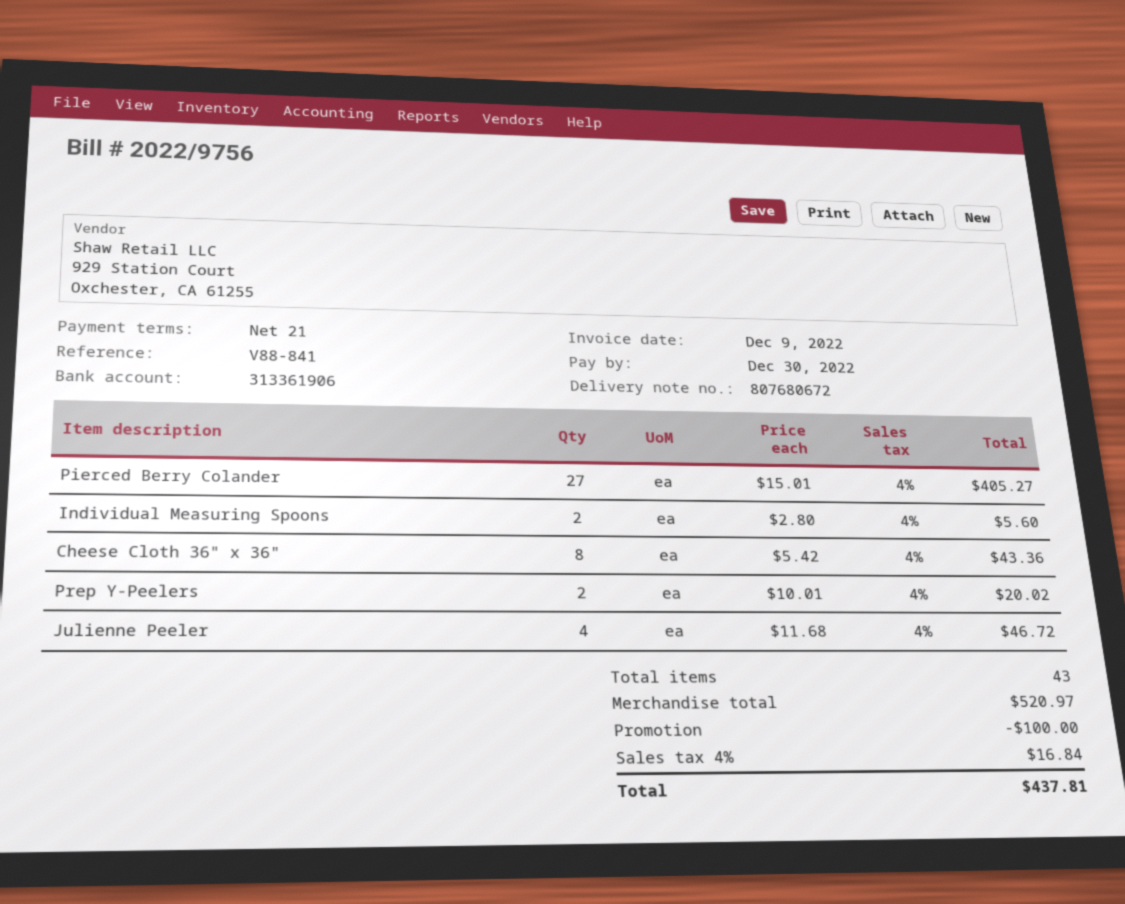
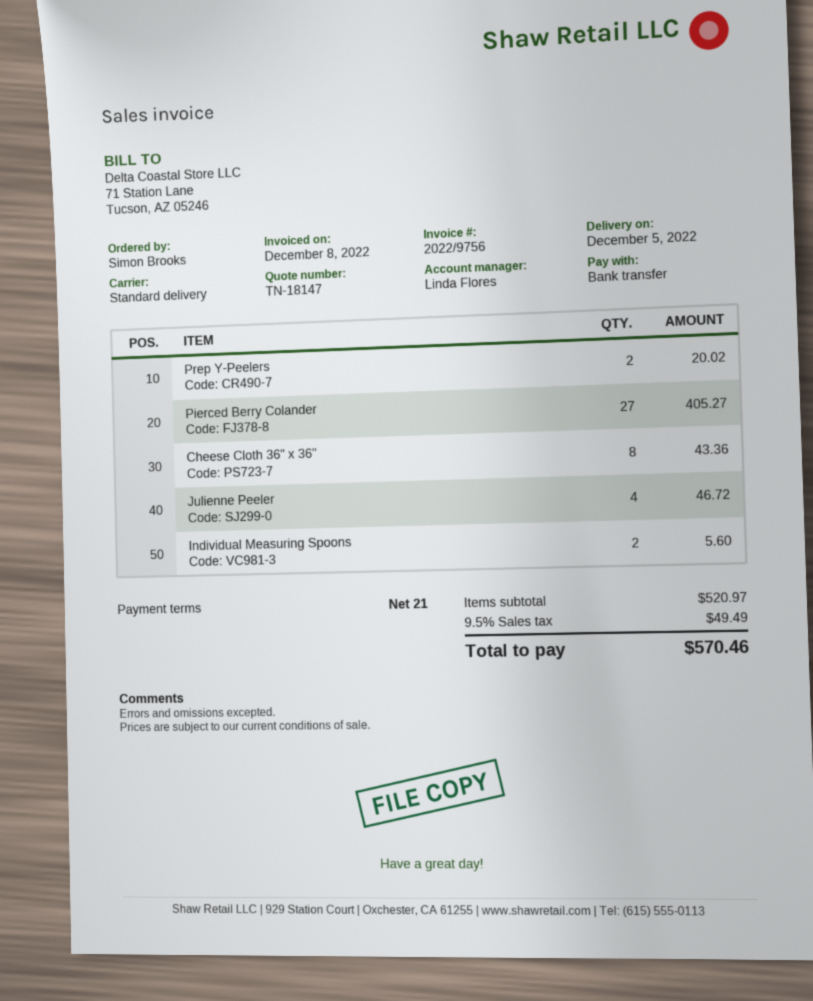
invoice date: 2022-12-09 -> 2022-12-08
discount: 100.00 -> none
tax: 4% = 16.84 -> 9.5% = 49.49
total: 437.81 -> 570.46

